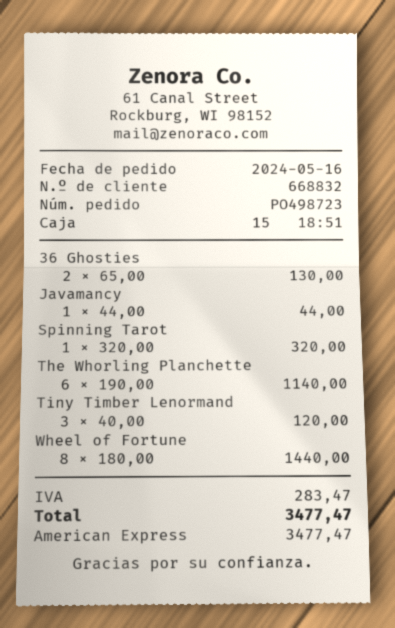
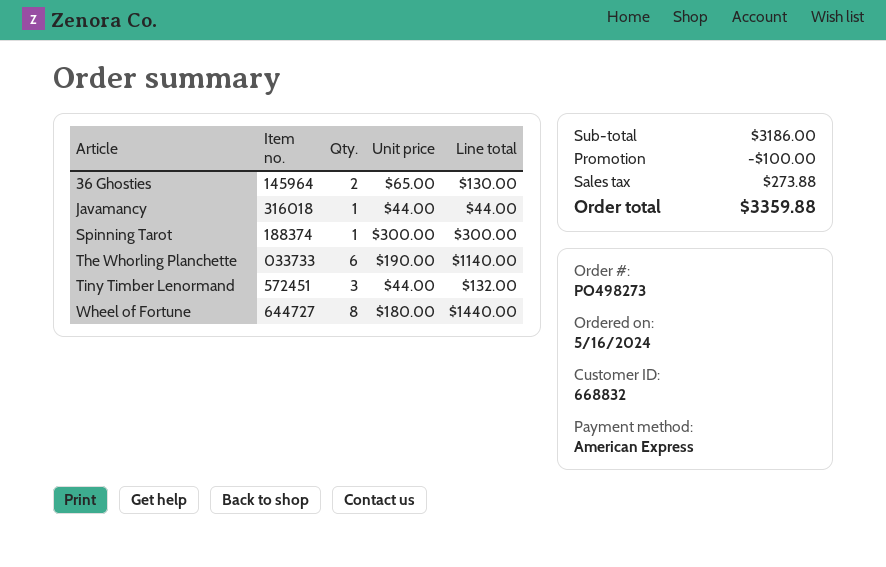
order number: PO498723 -> PO498273
Spinning Tarot: 1 x 320.00 = 320.00 -> 1 x 300.00 = 300.00
Tiny Timber Lenormand: 3 x 40.00 = 120.00 -> 3 x 44.00 = 132.00
discount: none -> 100.00
tax: 283.47 -> 273.88
total: 3477.47 -> 3359.88

